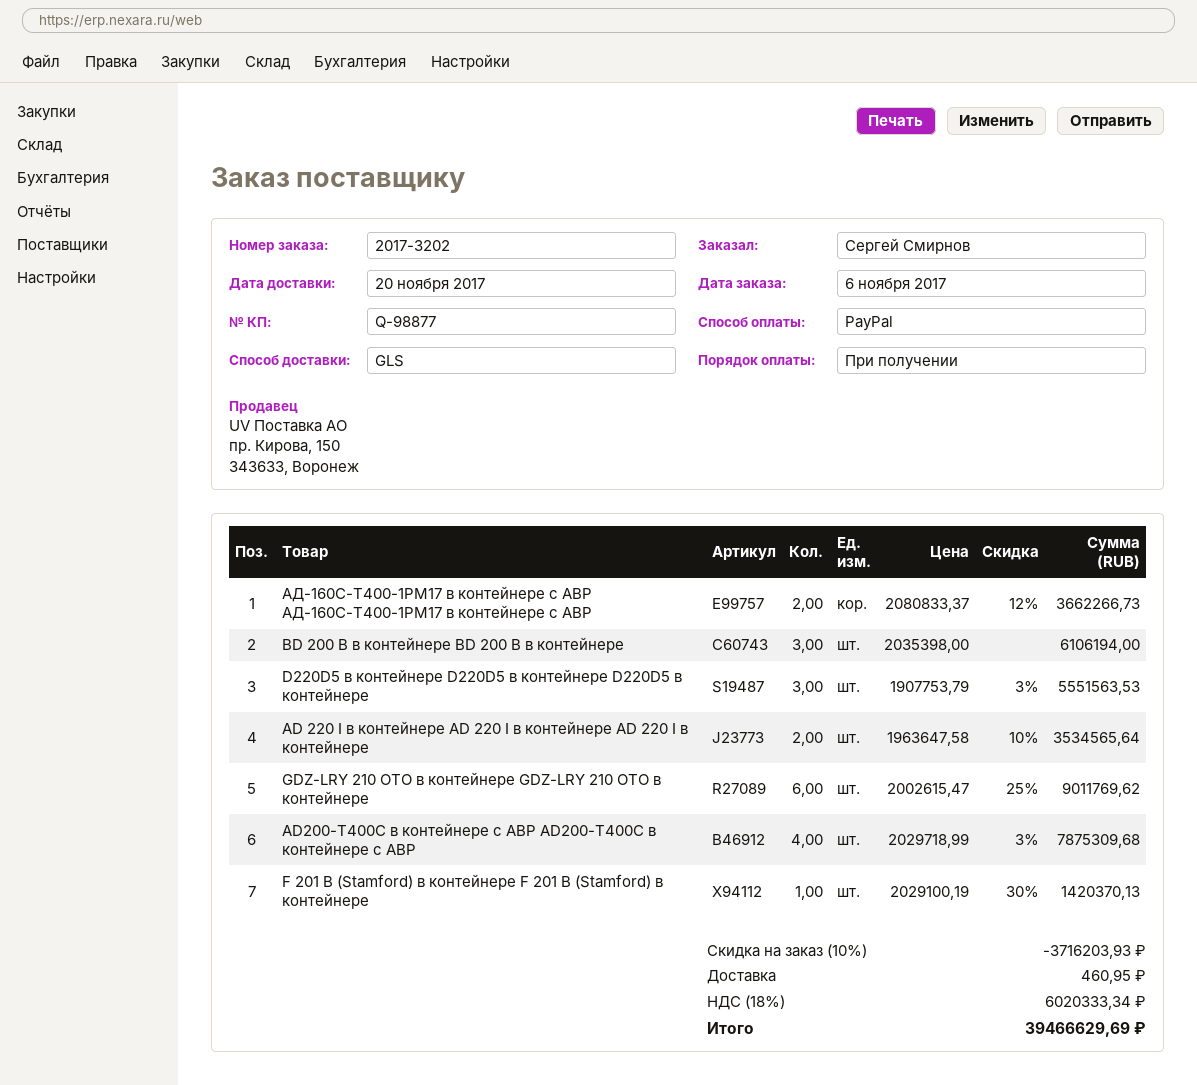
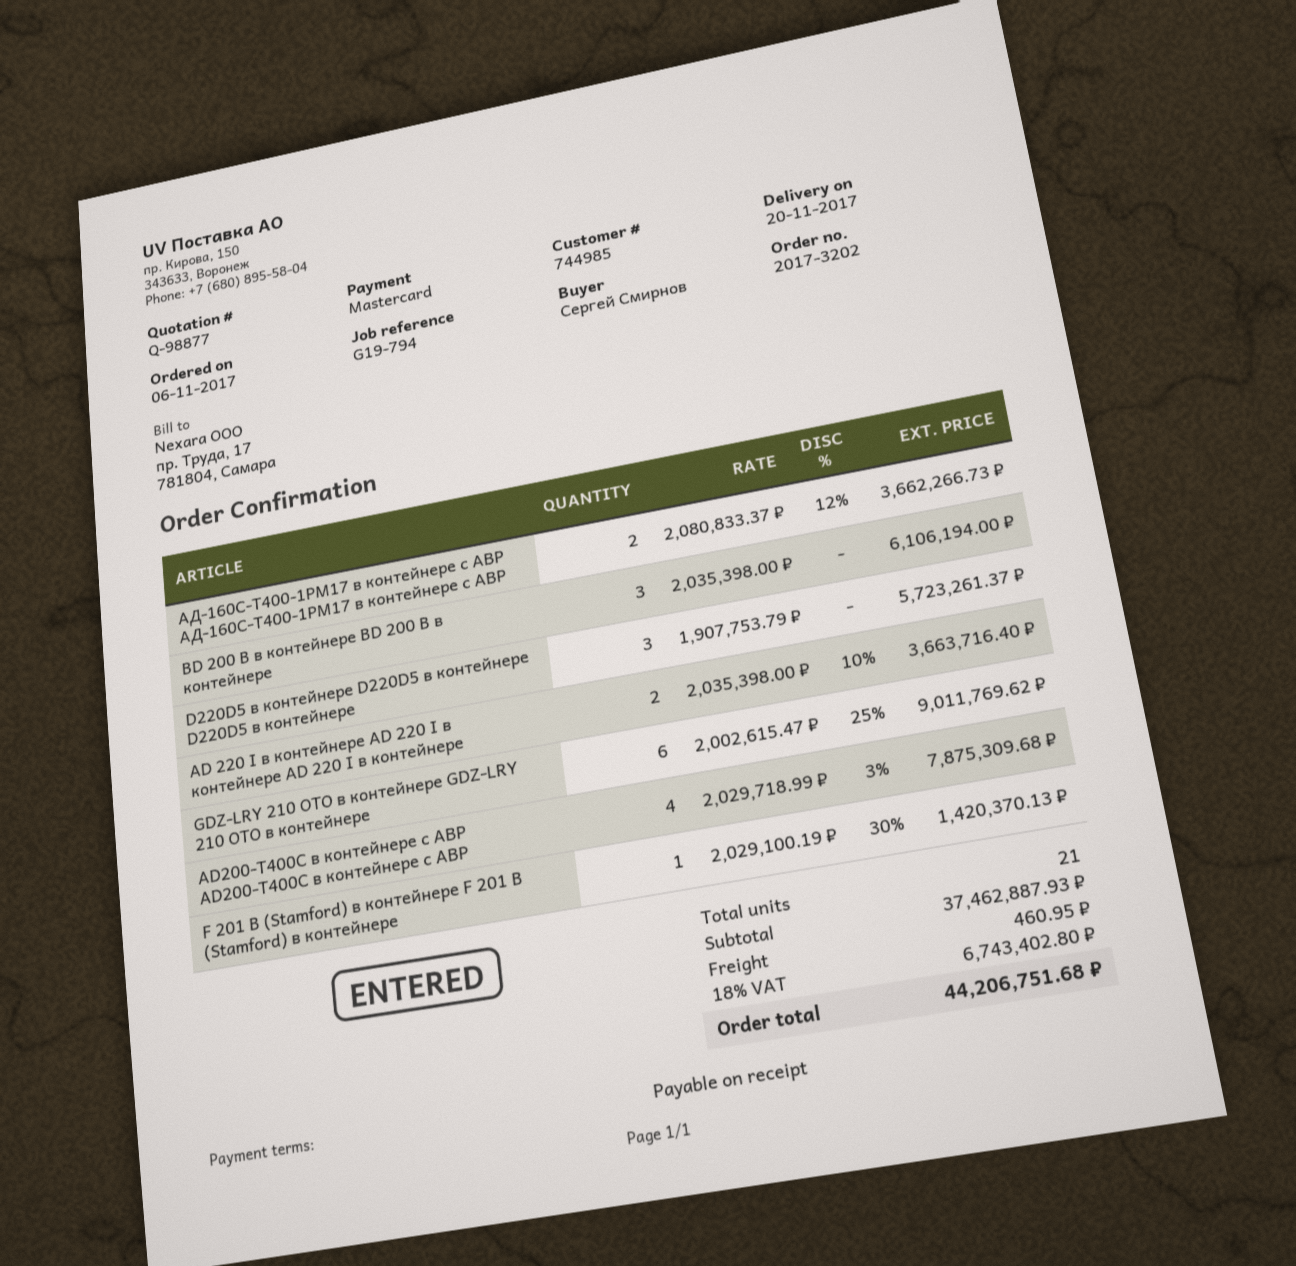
payment method: PayPal -> Mastercard
D220D5 в контейнере D220D5 в контейнере D220D5 в контейнере: 3 x 1907753.79 - 3% = 5551563.53 -> 3 x 1907753.79 = 5723261.37
AD 220 I в контейнере AD 220 I в контейнере AD 220 I в контейнере: 2 x 1963647.58 - 10% = 3534565.64 -> 2 x 2035398.00 - 10% = 3663716.40
discount: 10% = 3716203.93 -> none
tax: 18% = 6020333.34 -> 18% = 6743402.80
total: 39466629.69 -> 44206751.68

